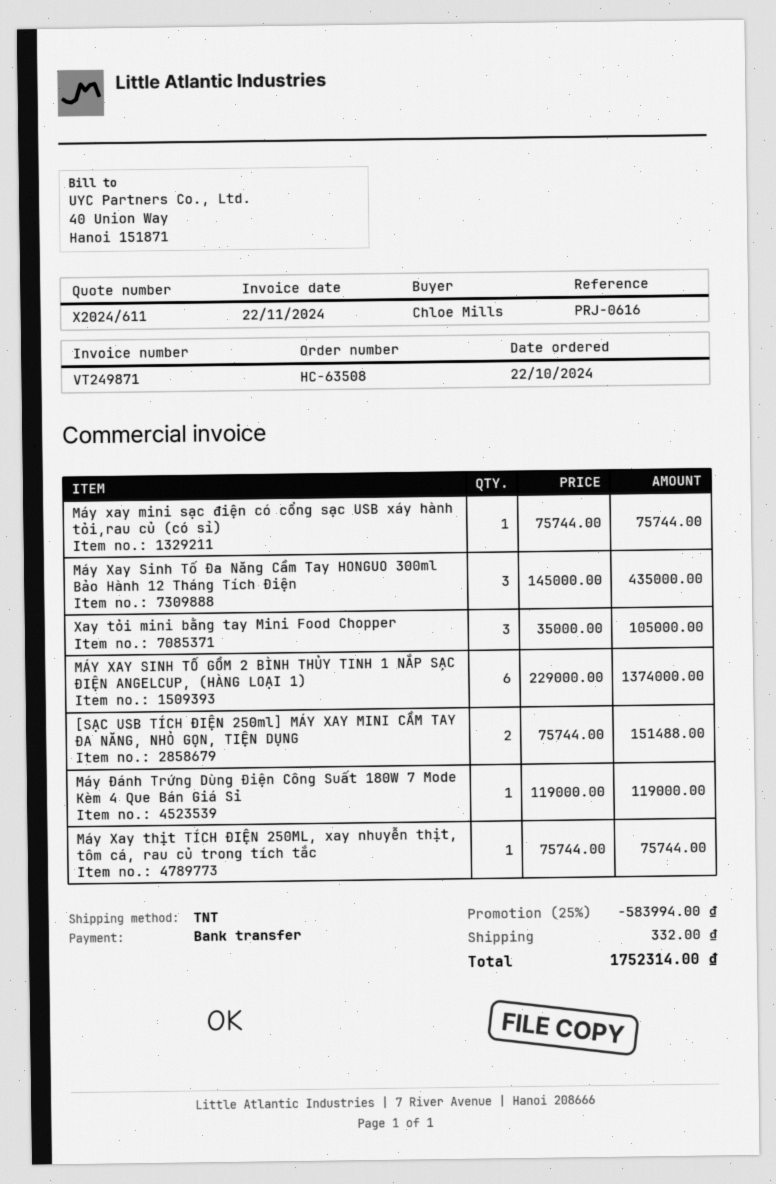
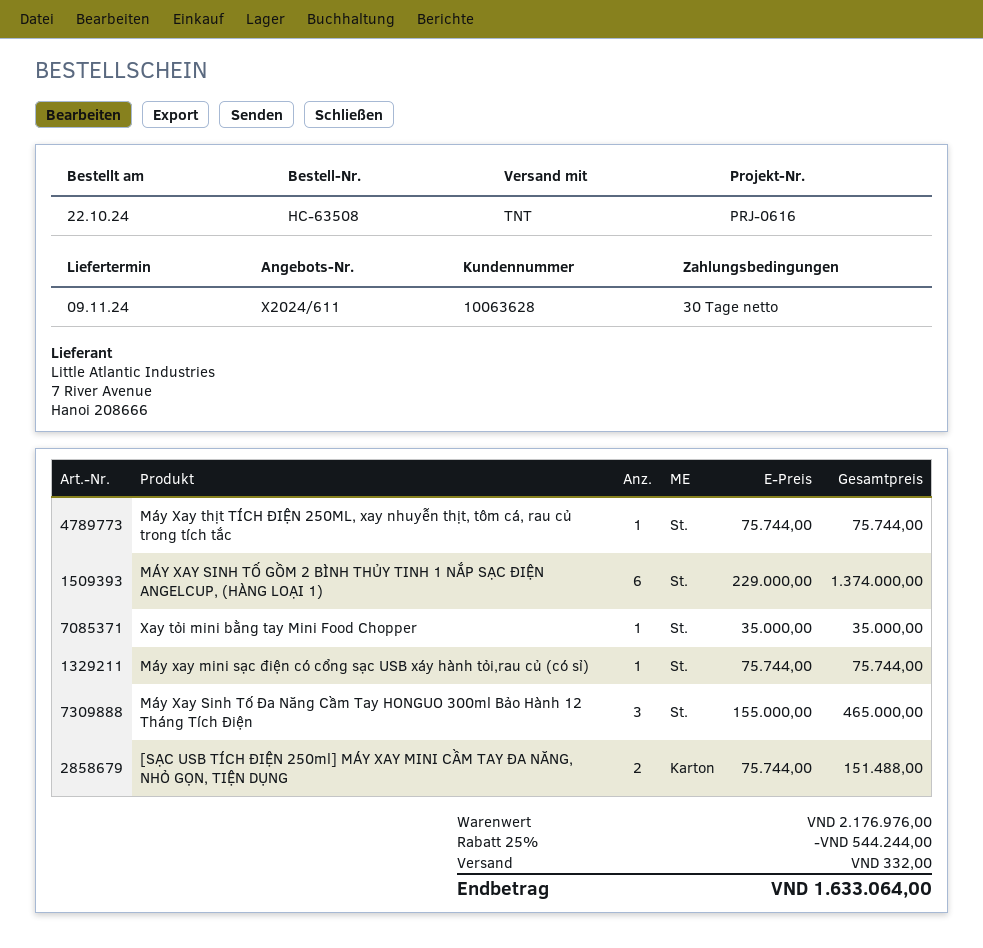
Máy Xay Sinh Tố Đa Năng Cầm Tay HONGUO 300ml Bảo Hành 12 Tháng Tích Điện: 3 x 145000.00 = 435000.00 -> 3 x 155000.00 = 465000.00
Xay tỏi mini bằng tay Mini Food Chopper: 3 x 35000.00 = 105000.00 -> 1 x 35000.00 = 35000.00
Máy Đánh Trứng Dùng Điện Công Suất 180W 7 Mode Kèm 4 Que Bán Giá Sỉ: 1 x 119000.00 = 119000.00 -> none
discount: 25% = 583994.00 -> 25% = 544244.00
total: 1752314.00 -> 1633064.00

